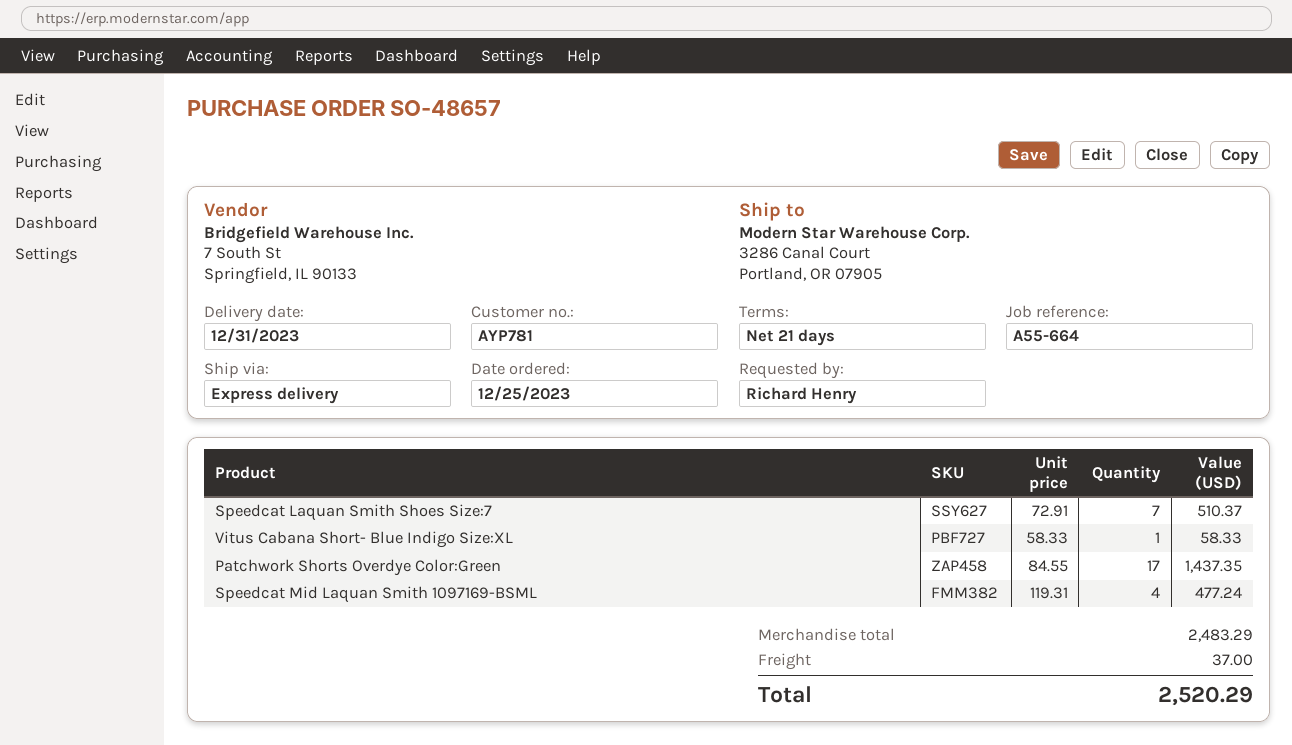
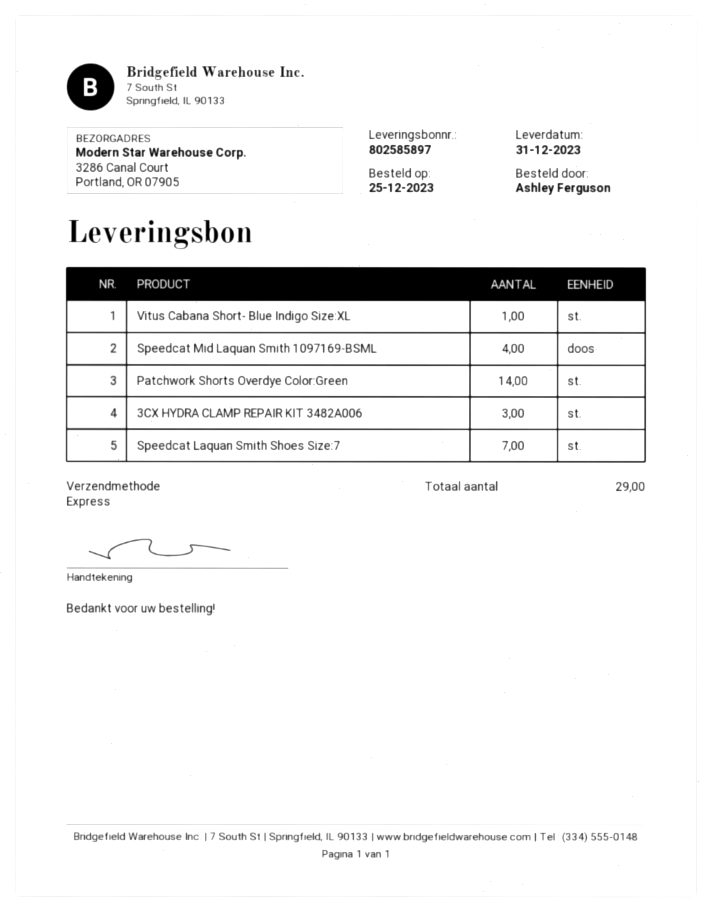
ordered by: Richard Henry -> Ashley Ferguson
Patchwork Shorts Overdye Color:Green: 17 -> 14
3CX HYDRA CLAMP REPAIR KIT 3482A006: none -> 3

